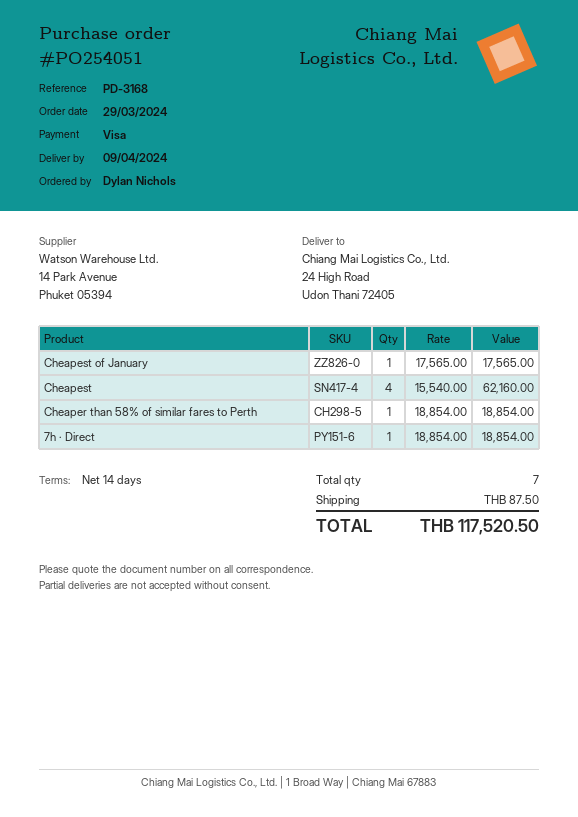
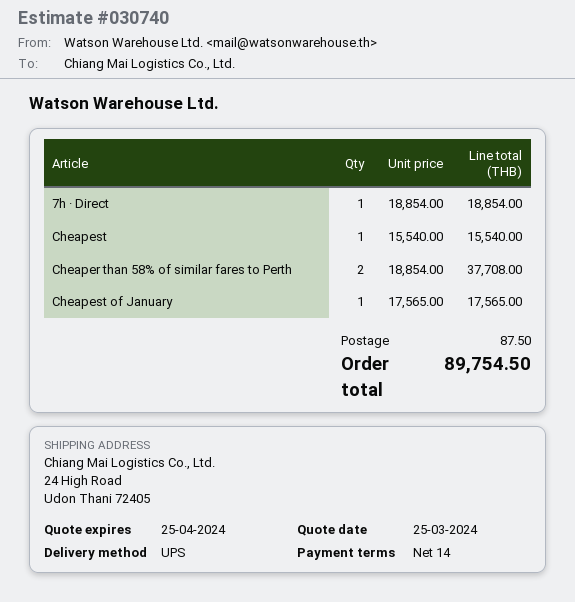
Cheapest: 4 x 15540.00 = 62160.00 -> 1 x 15540.00 = 15540.00
Cheaper than 58% of similar fares to Perth: 1 x 18854.00 = 18854.00 -> 2 x 18854.00 = 37708.00
total: 117520.50 -> 89754.50

